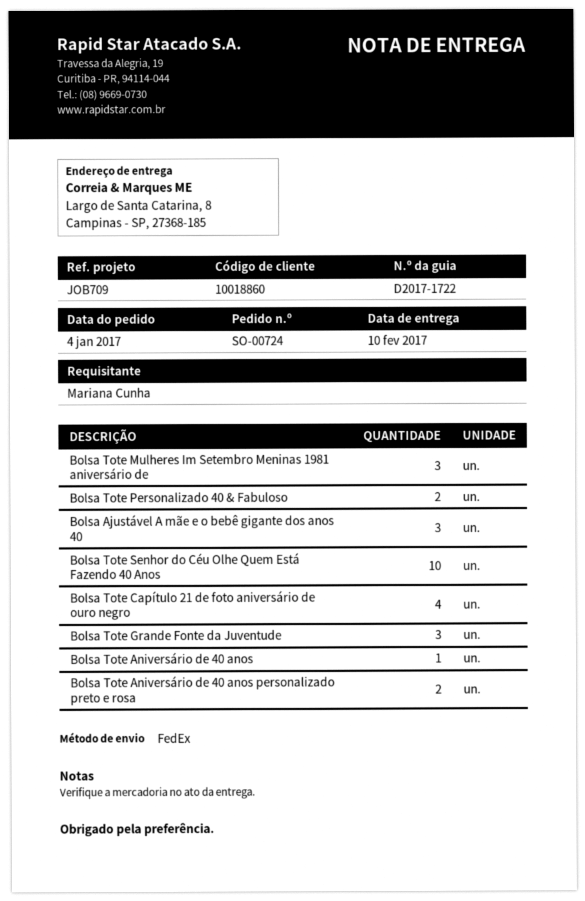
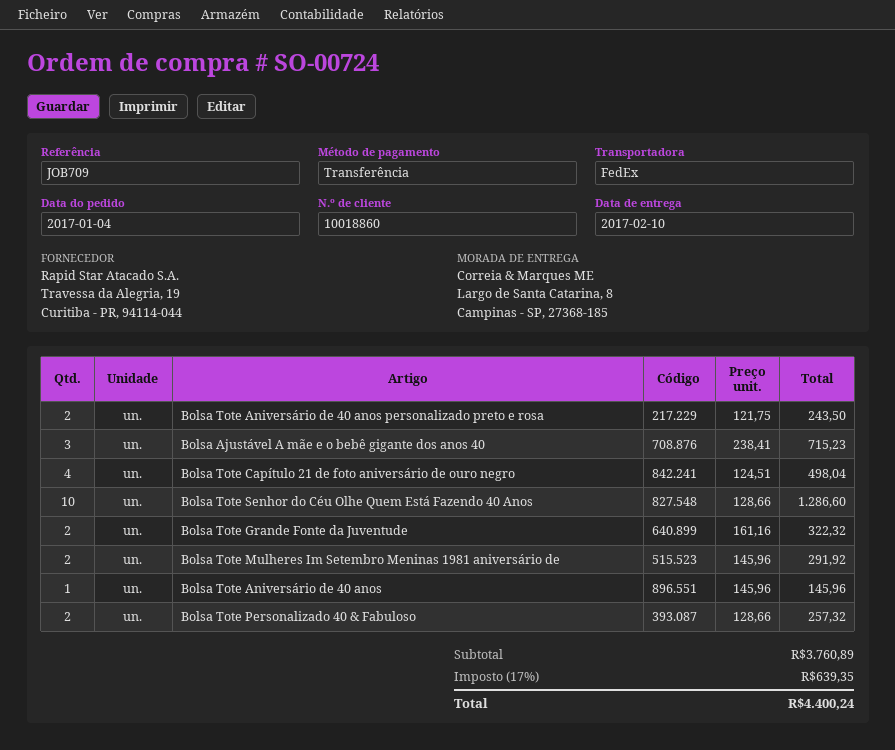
Bolsa Tote Mulheres Im Setembro Meninas 1981 aniversário de: 3 -> 2
Bolsa Tote Grande Fonte da Juventude: 3 -> 2

